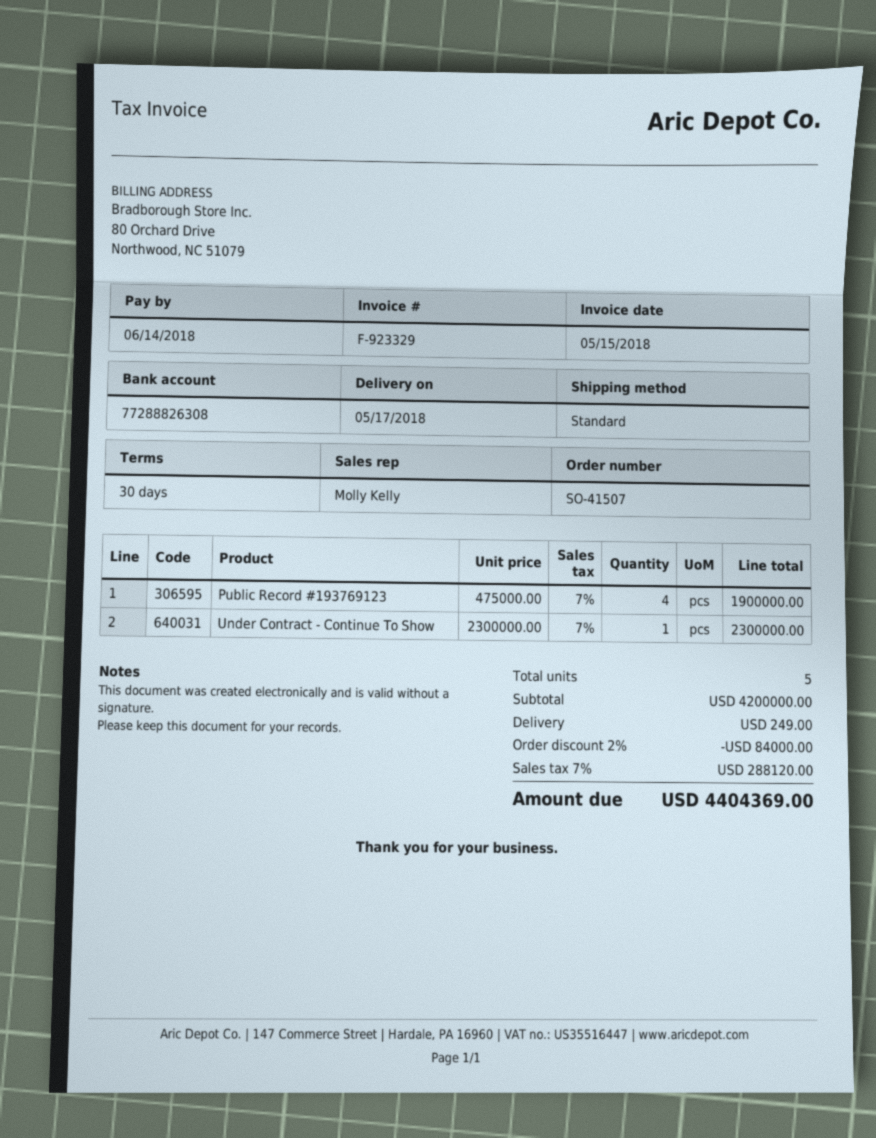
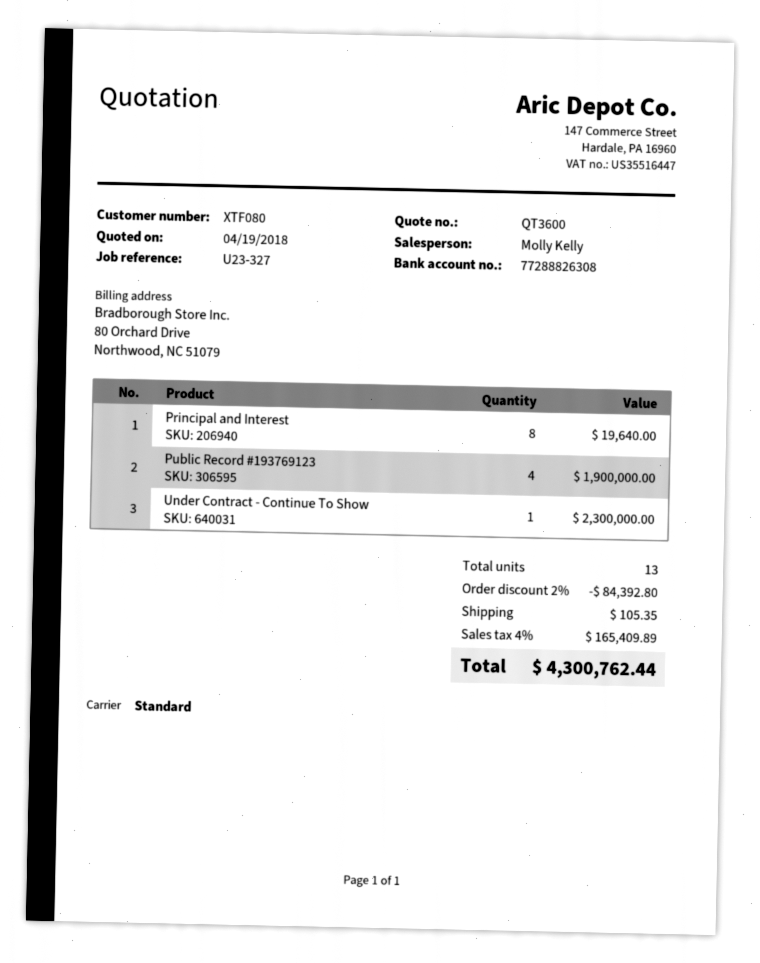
Principal and Interest: none -> 8 for 19640.00
total quantity: 5 -> 13
discount: 2% = 84000.00 -> 2% = 84392.80
shipping: 249.00 -> 105.35
tax: 7% = 288120.00 -> 4% = 165409.89
total: 4404369.00 -> 4300762.44

